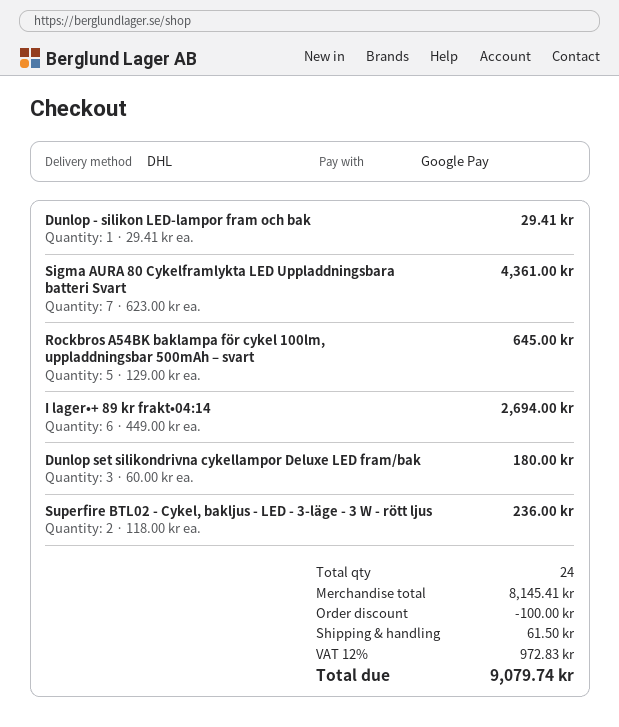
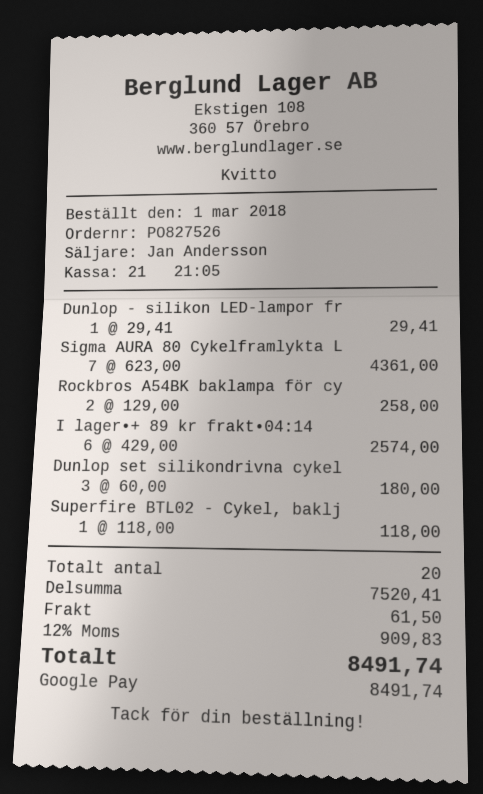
Rockbros A54BK baklampa för cykel 100lm, uppladdningsbar 500mAh – svart: 5 x 129.00 = 645.00 -> 2 x 129.00 = 258.00
I lager•+ 89 kr frakt•04:14: 6 x 449.00 = 2694.00 -> 6 x 429.00 = 2574.00
Superfire BTL02 - Cykel, bakljus - LED - 3-läge - 3 W - rött ljus: 2 x 118.00 = 236.00 -> 1 x 118.00 = 118.00
total quantity: 24 -> 20
subtotal: 8145.41 -> 7520.41
discount: 100.00 -> none
tax: 12% = 972.83 -> 12% = 909.83
total: 9079.74 -> 8491.74

